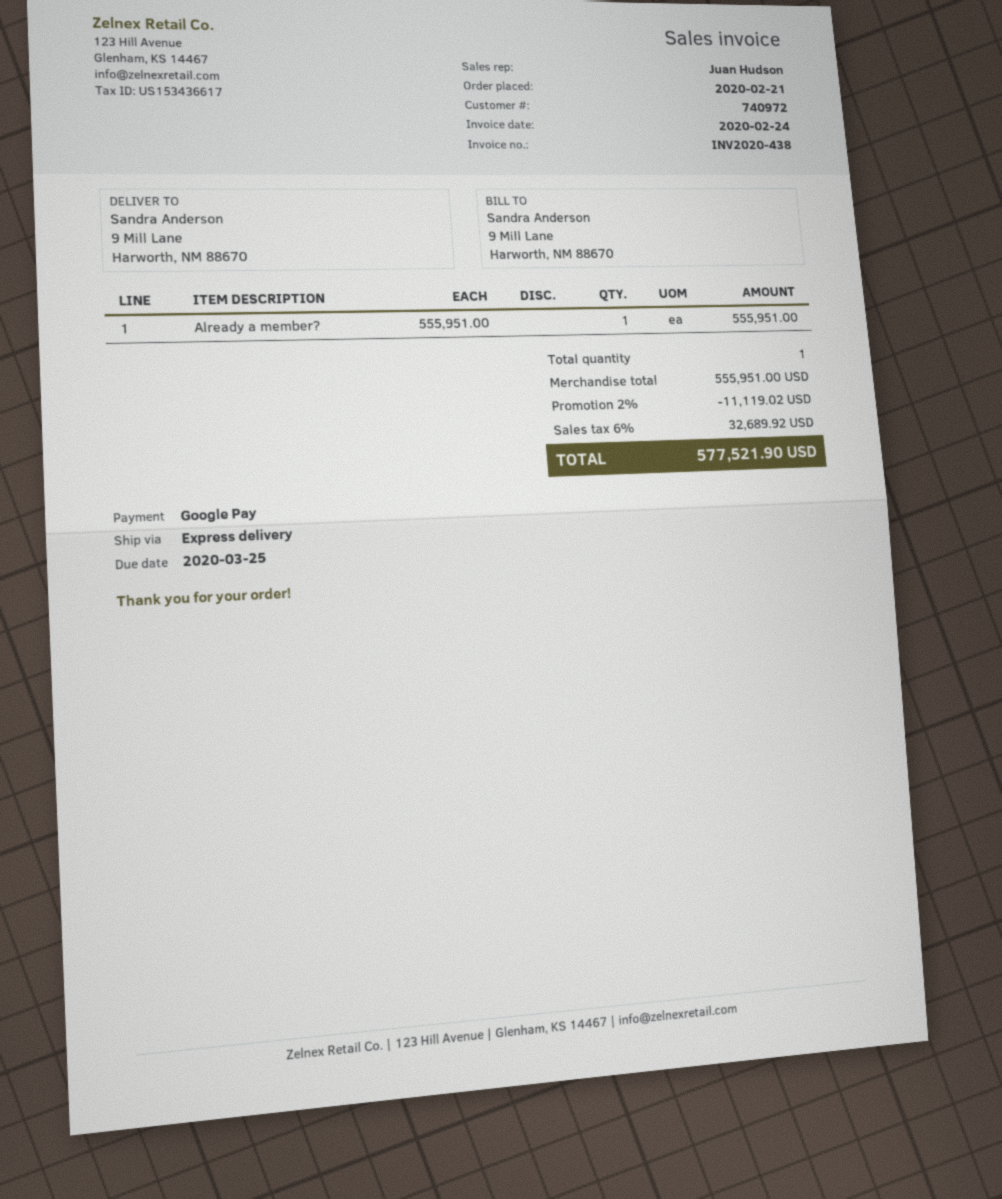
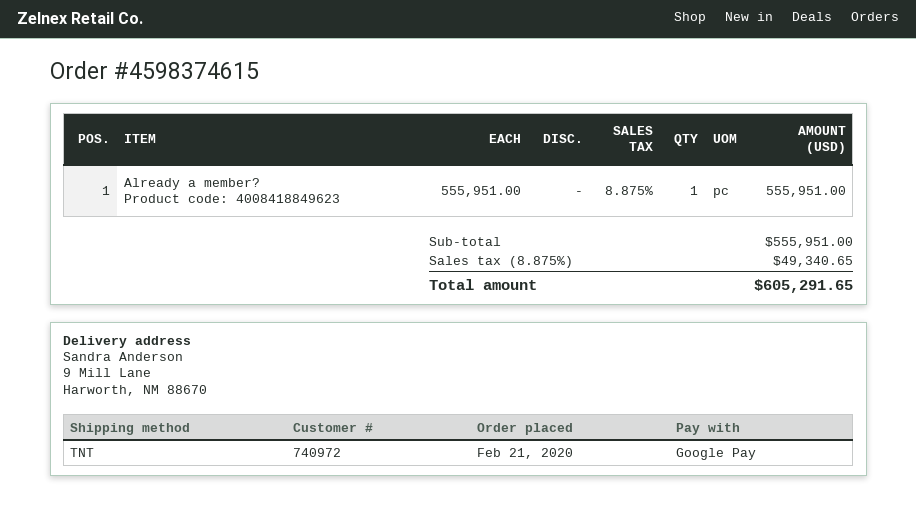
shipping method: express -> TNT
discount: 2% = 11119.02 -> none
tax: 6% = 32689.92 -> 8.875% = 49340.65
total: 577521.90 -> 605291.65

